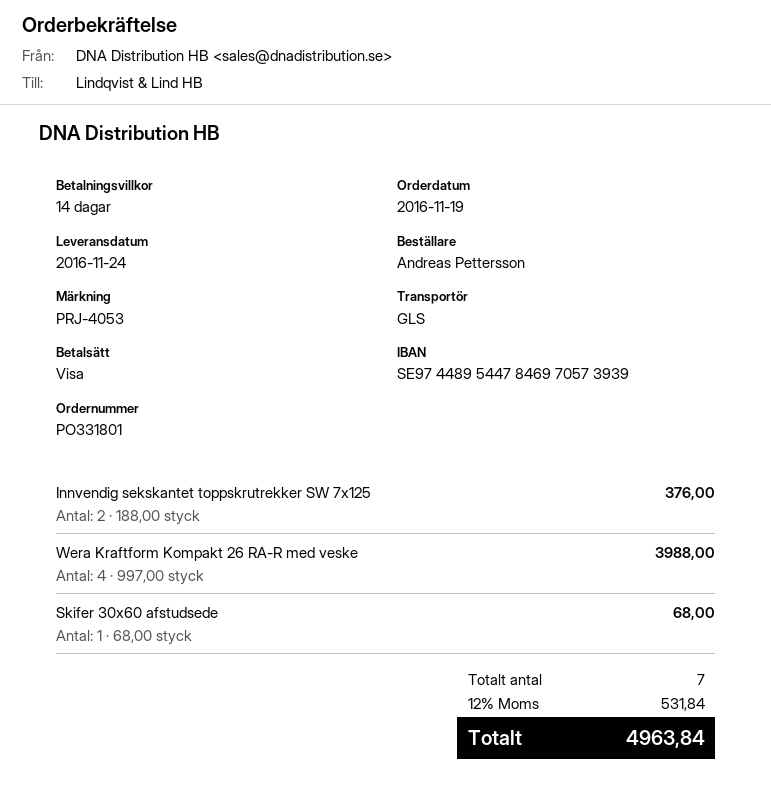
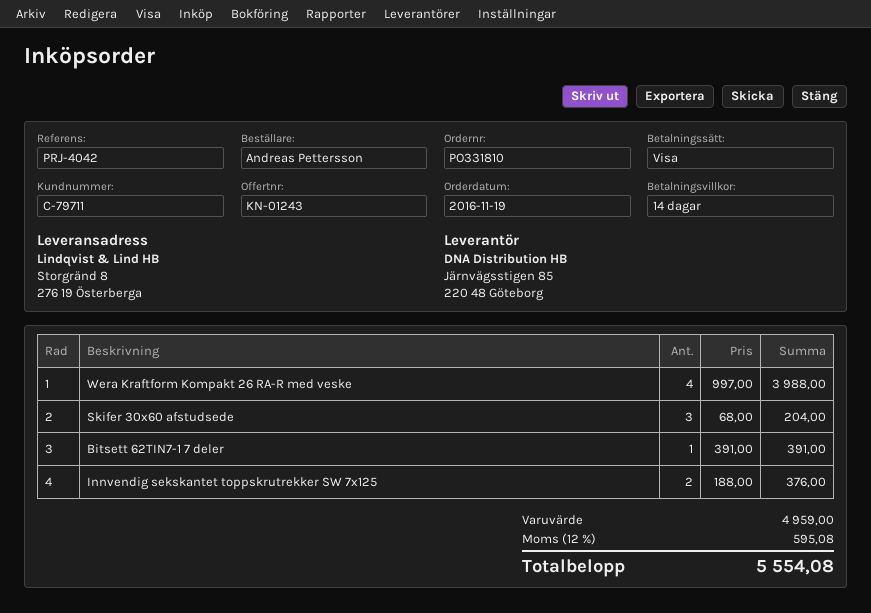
order number: PO331801 -> PO331810
reference: PRJ-4053 -> PRJ-4042
Skifer 30x60 afstudsede: 1 x 68.00 = 68.00 -> 3 x 68.00 = 204.00
Bitsett 62TIN7-1 7 deler: none -> 1 x 391.00 = 391.00
tax: 12% = 531.84 -> 12% = 595.08
total: 4963.84 -> 5554.08

